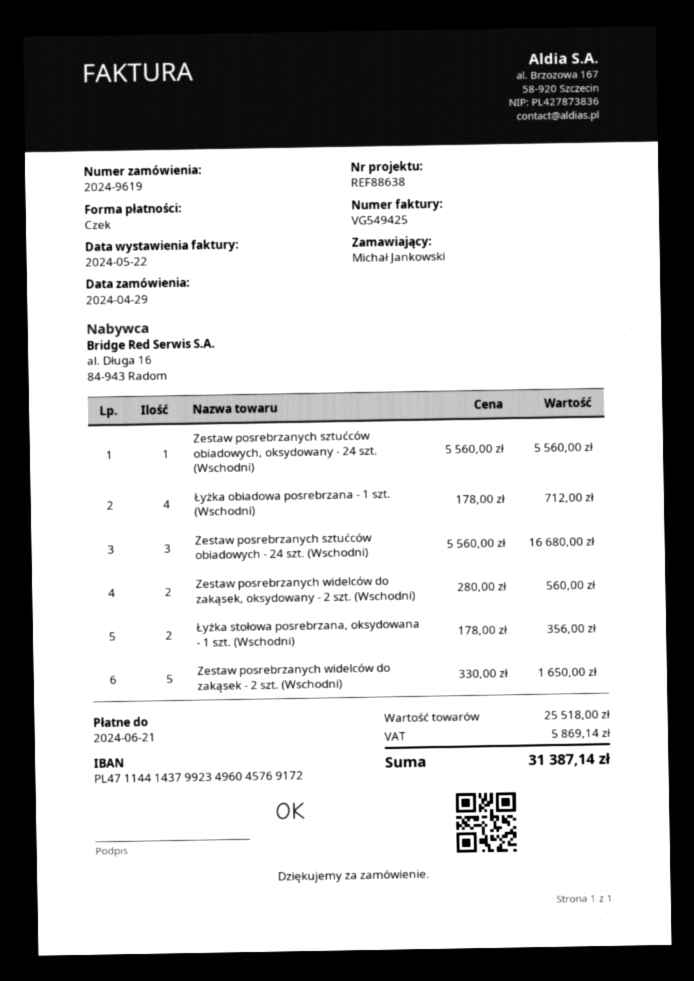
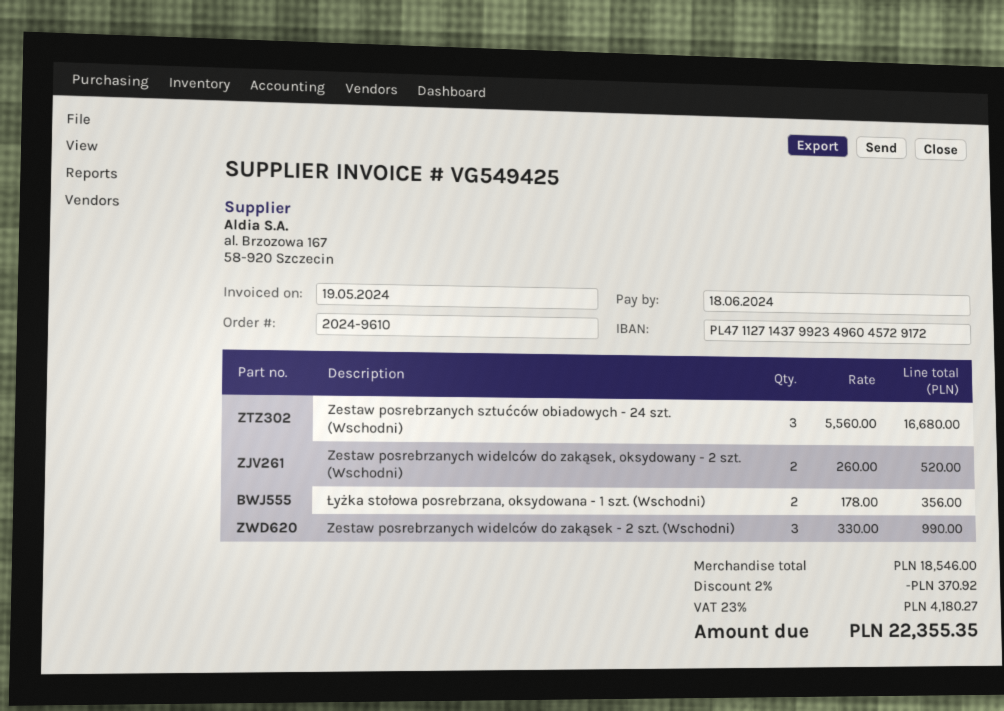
order number: 2024-9619 -> 2024-9610
invoice date: 2024-05-22 -> 2024-05-19
due date: 2024-06-21 -> 2024-06-18
bank account: PL47114414379923496045769172 -> PL47112714379923496045729172
Zestaw posrebrzanych sztućców obiadowych, oksydowany - 24 szt. (Wschodni): 1 x 5560.00 = 5560.00 -> none
Łyżka obiadowa posrebrzana - 1 szt. (Wschodni): 4 x 178.00 = 712.00 -> none
Zestaw posrebrzanych widelców do zakąsek, oksydowany - 2 szt. (Wschodni): 2 x 280.00 = 560.00 -> 2 x 260.00 = 520.00
Zestaw posrebrzanych widelców do zakąsek - 2 szt. (Wschodni): 5 x 330.00 = 1650.00 -> 3 x 330.00 = 990.00
subtotal: 25518.00 -> 18546.00
discount: none -> 2% = 370.92
tax: 5869.14 -> 4180.27
total: 31387.14 -> 22355.35

